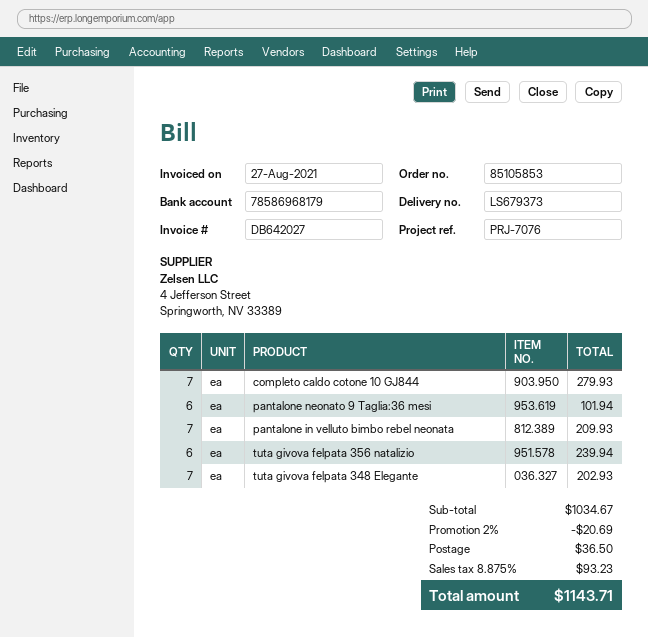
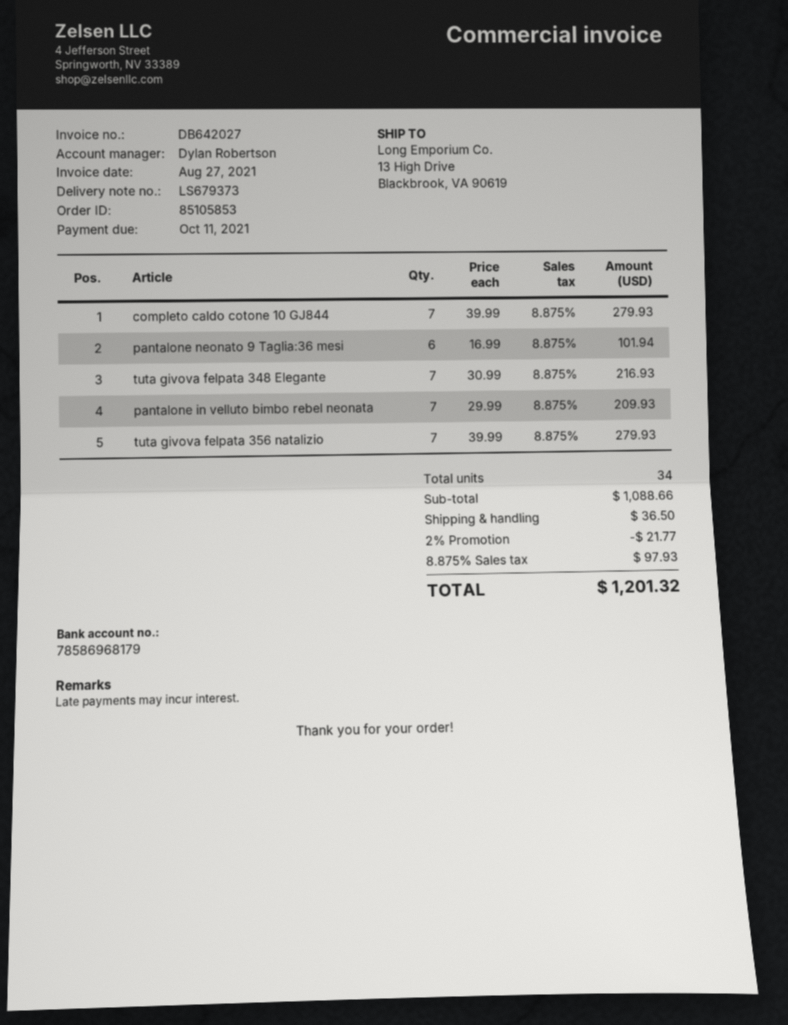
tuta givova felpata 356 natalizio: 6 for 239.94 -> 7 for 279.93
tuta givova felpata 348 Elegante: 7 for 202.93 -> 7 for 216.93
subtotal: 1034.67 -> 1088.66
discount: 2% = 20.69 -> 2% = 21.77
tax: 8.875% = 93.23 -> 8.875% = 97.93
total: 1143.71 -> 1201.32

